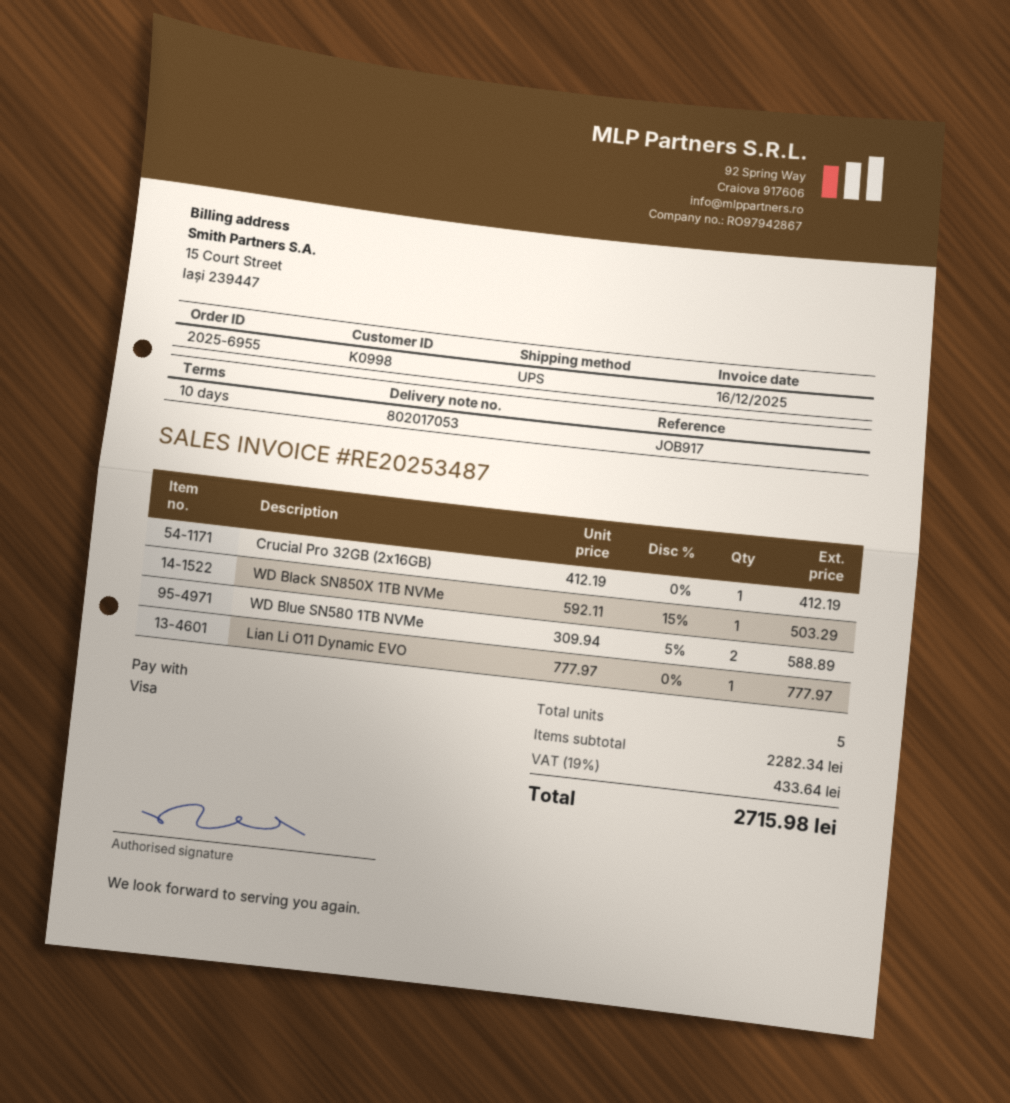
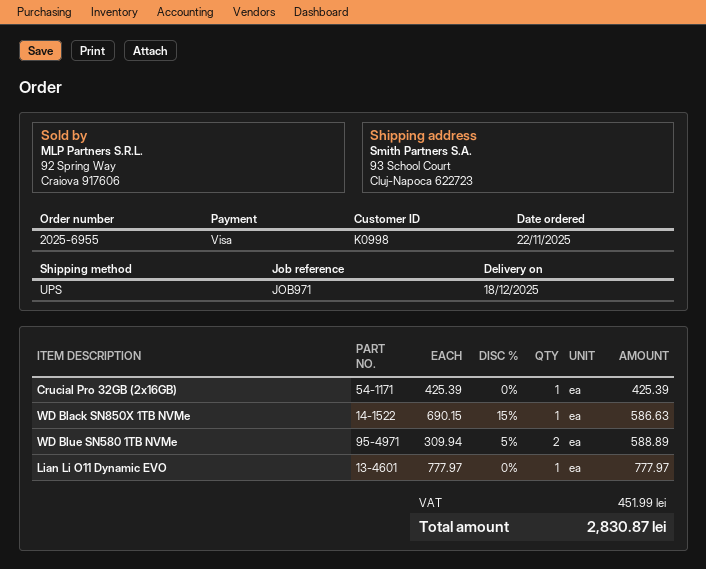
reference: JOB917 -> JOB971
Crucial Pro 32GB (2x16GB): 1 x 412.19 = 412.19 -> 1 x 425.39 = 425.39
WD Black SN850X 1TB NVMe: 1 x 592.11 - 15% = 503.29 -> 1 x 690.15 - 15% = 586.63
tax: 433.64 -> 451.99
total: 2715.98 -> 2830.87

